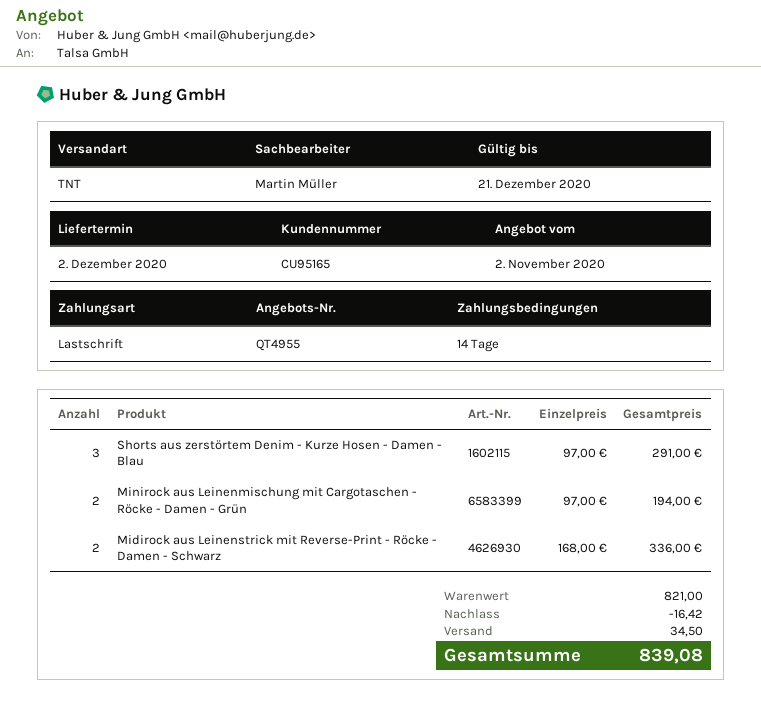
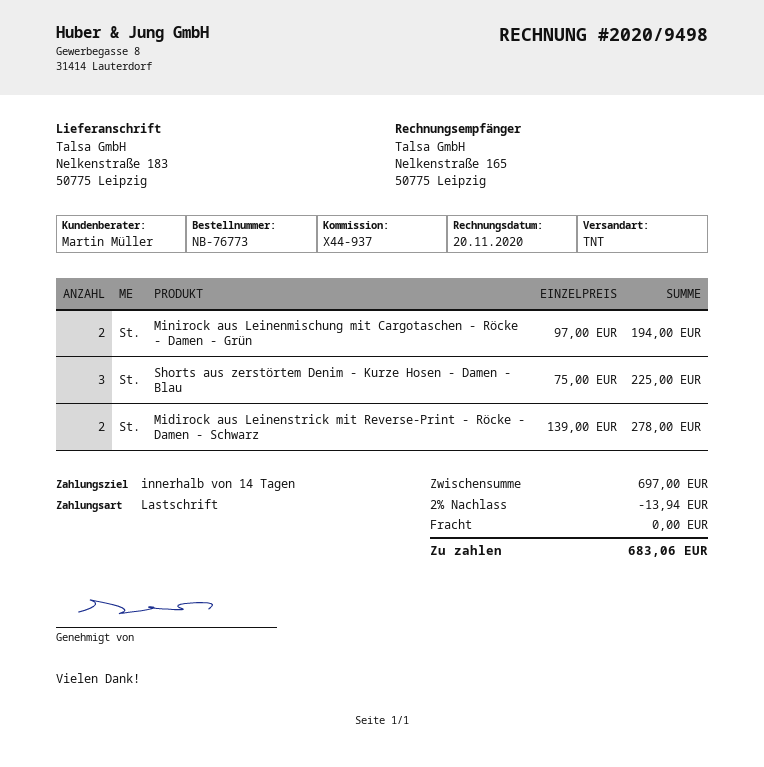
Shorts aus zerstörtem Denim - Kurze Hosen - Damen - Blau: 3 x 97.00 = 291.00 -> 3 x 75.00 = 225.00
Midirock aus Leinenstrick mit Reverse-Print - Röcke - Damen - Schwarz: 2 x 168.00 = 336.00 -> 2 x 139.00 = 278.00
subtotal: 821.00 -> 697.00
discount: 16.42 -> 13.94
shipping: 34.50 -> 0.00
total: 839.08 -> 683.06

